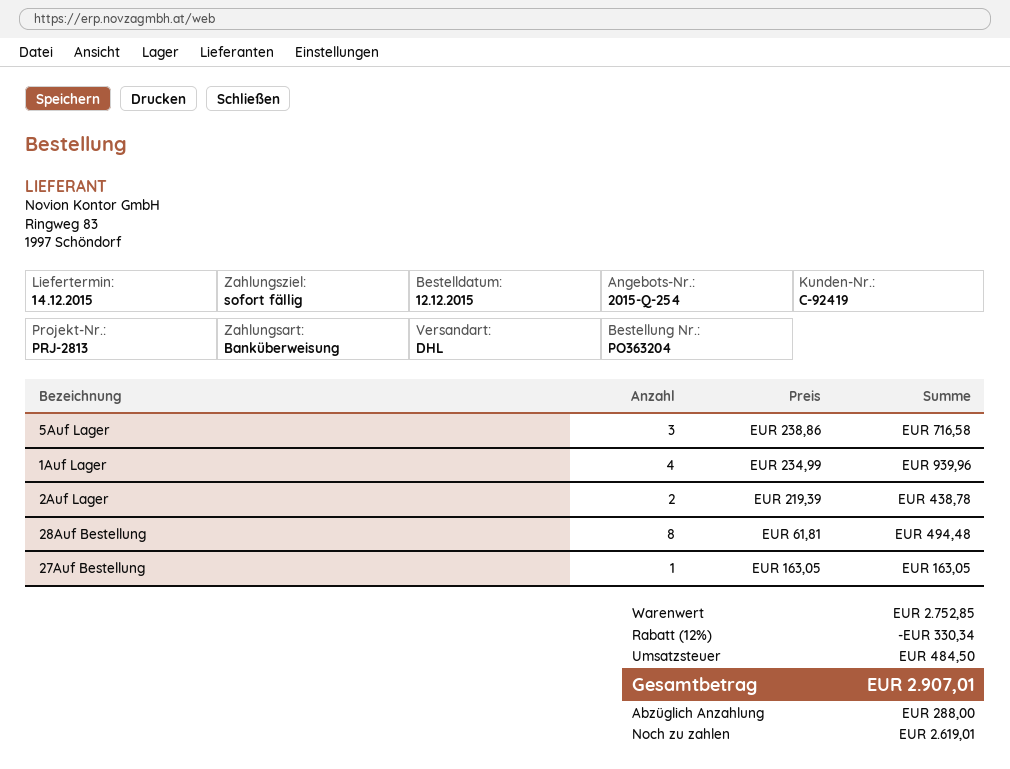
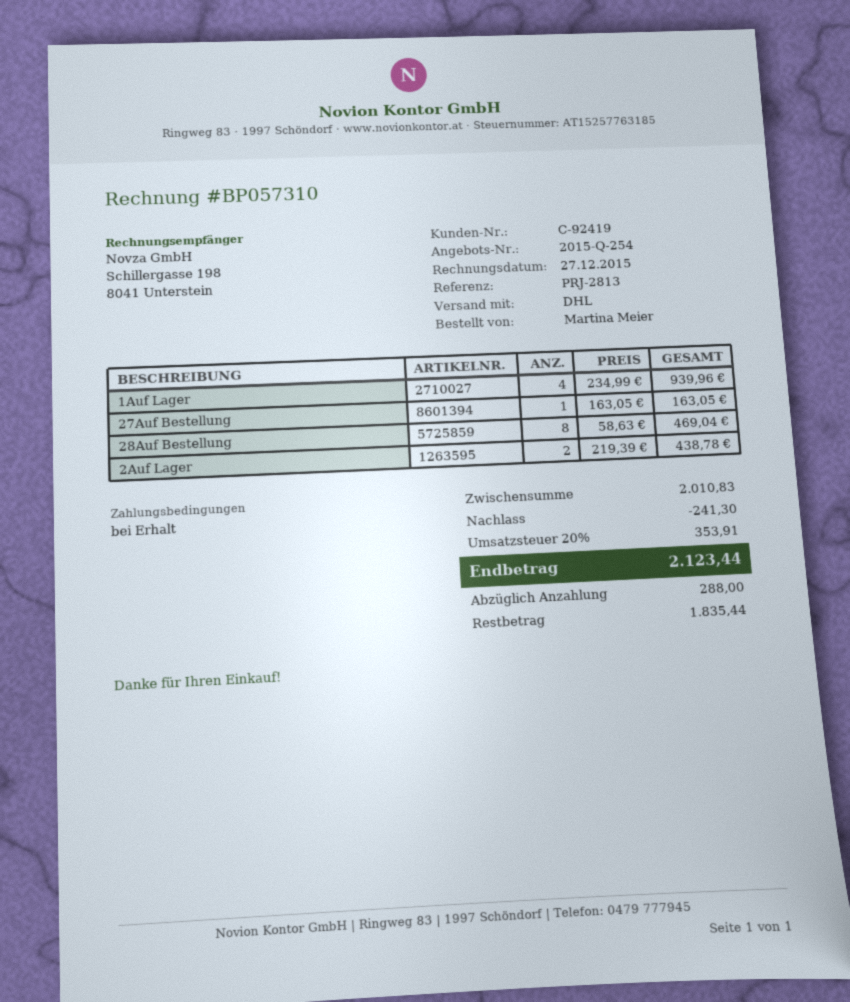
5Auf Lager: 3 x 238.86 = 716.58 -> none
28Auf Bestellung: 8 x 61.81 = 494.48 -> 8 x 58.63 = 469.04
subtotal: 2752.85 -> 2010.83
discount: 330.34 -> 241.30
tax: 484.50 -> 353.91
total: 2907.01 -> 2123.44
balance: 2619.01 -> 1835.44

